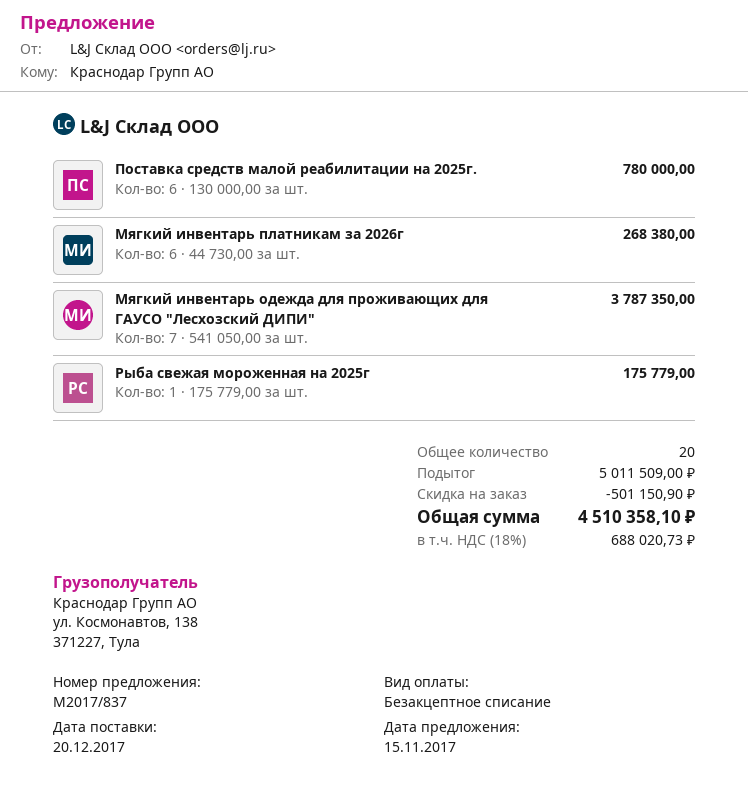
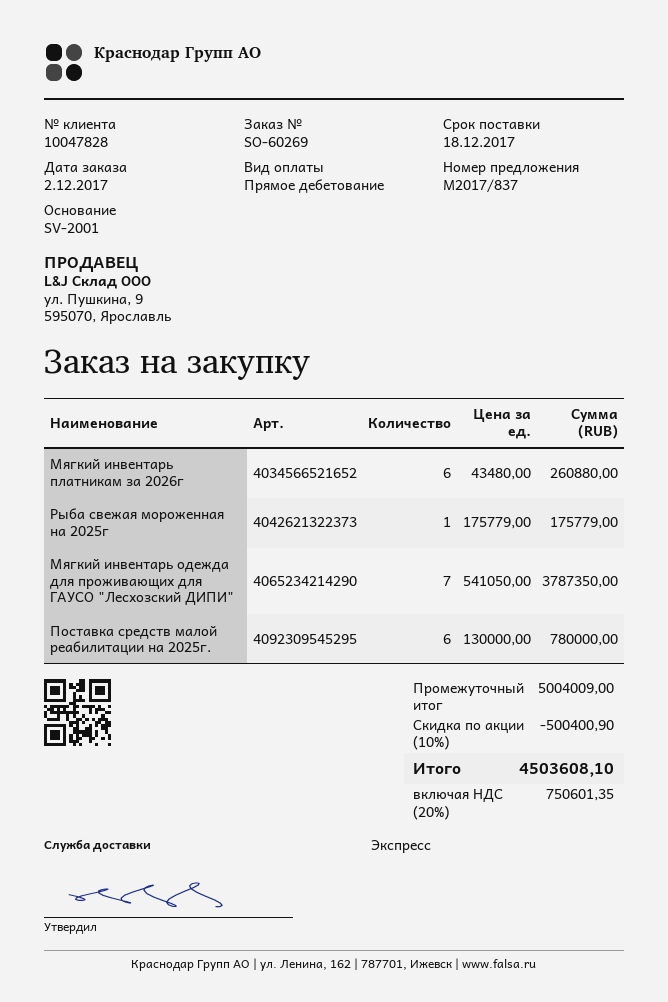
delivery date: 2017-12-20 -> 2017-12-18
Мягкий инвентарь платникам за 2026г: 6 x 44730.00 = 268380.00 -> 6 x 43480.00 = 260880.00
subtotal: 5011509.00 -> 5004009.00
discount: 501150.90 -> 500400.90
tax: 18% = 688020.73 -> 20% = 750601.35
total: 4510358.10 -> 4503608.10

